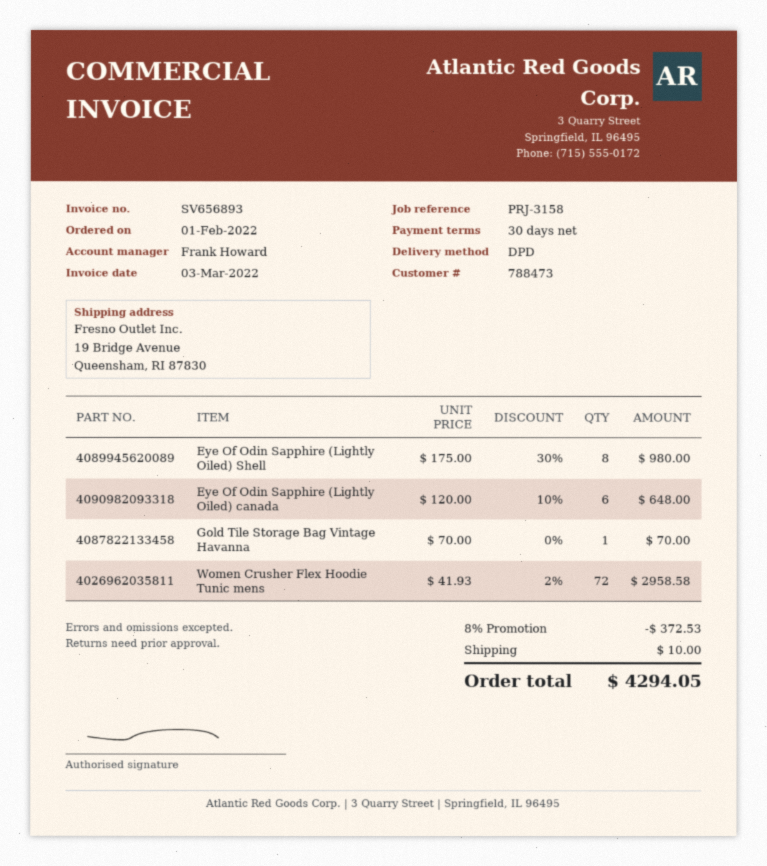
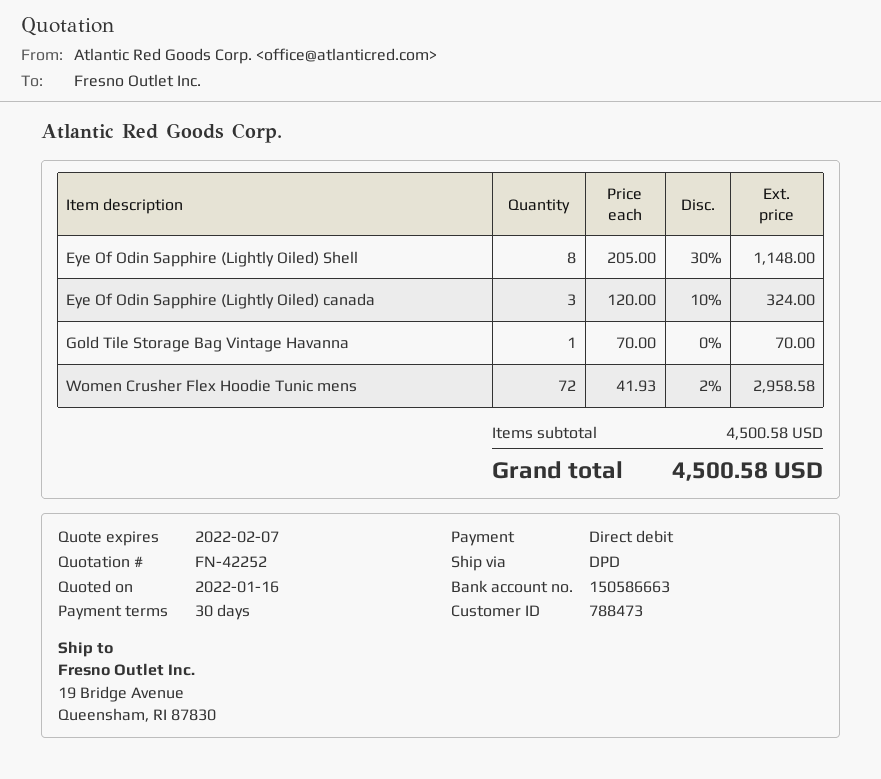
Eye Of Odin Sapphire (Lightly Oiled) Shell: 8 x 175.00 - 30% = 980.00 -> 8 x 205.00 - 30% = 1148.00
Eye Of Odin Sapphire (Lightly Oiled) canada: 6 x 120.00 - 10% = 648.00 -> 3 x 120.00 - 10% = 324.00
discount: 8% = 372.53 -> none
shipping: 10.00 -> none
total: 4294.05 -> 4500.58

